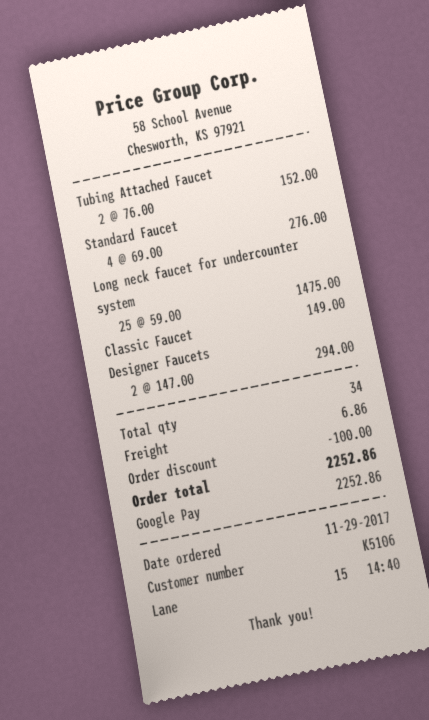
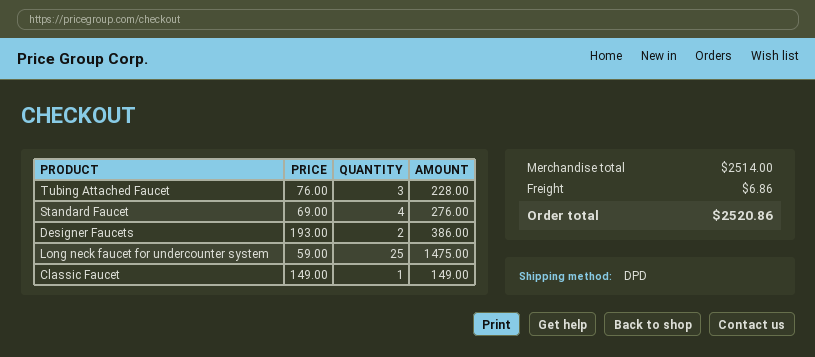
Tubing Attached Faucet: 2 x 76.00 = 152.00 -> 3 x 76.00 = 228.00
Designer Faucets: 2 x 147.00 = 294.00 -> 2 x 193.00 = 386.00
discount: 100.00 -> none
total: 2252.86 -> 2520.86

